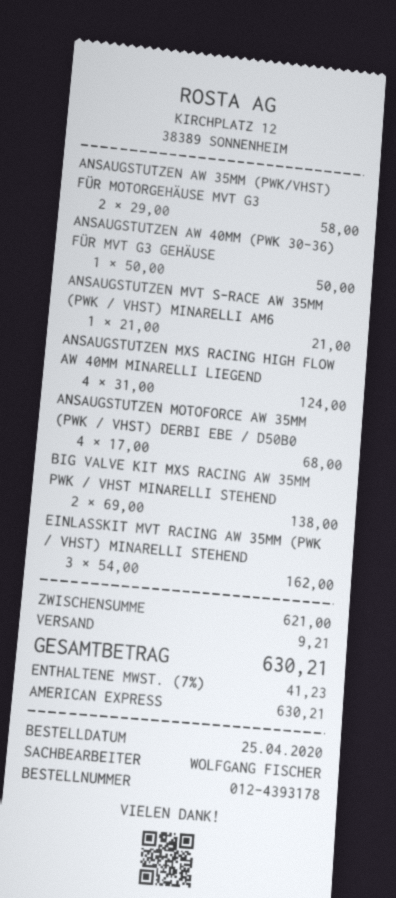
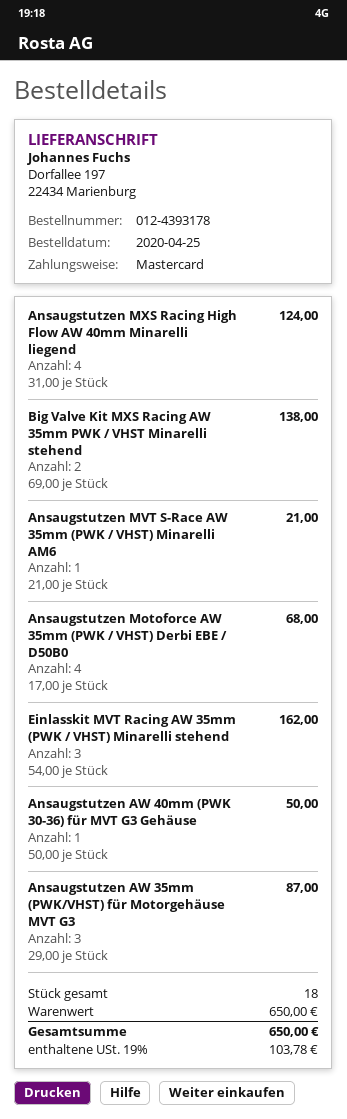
payment method: American Express -> Mastercard
ANSAUGSTUTZEN AW 35MM (PWK/VHST) FÜR MOTORGEHÄUSE MVT G3: 2 x 29.00 = 58.00 -> 3 x 29.00 = 87.00
subtotal: 621.00 -> 650.00
shipping: 9.21 -> none
tax: 7% = 41.23 -> 19% = 103.78
total: 630.21 -> 650.00

